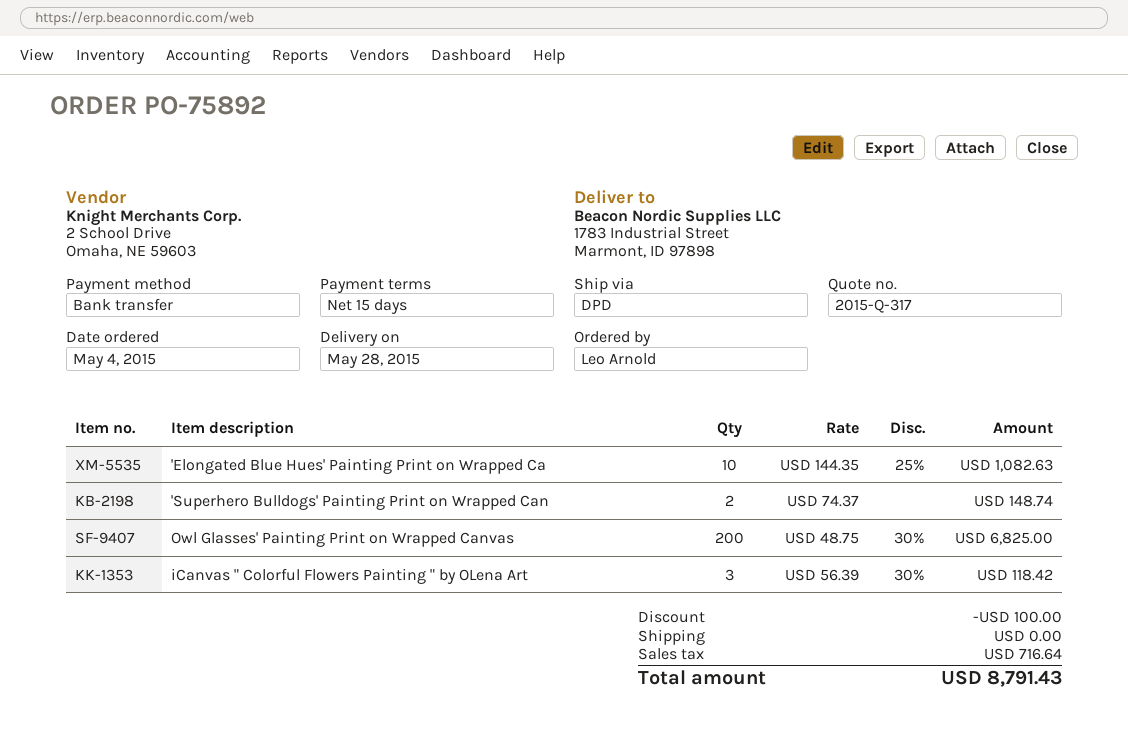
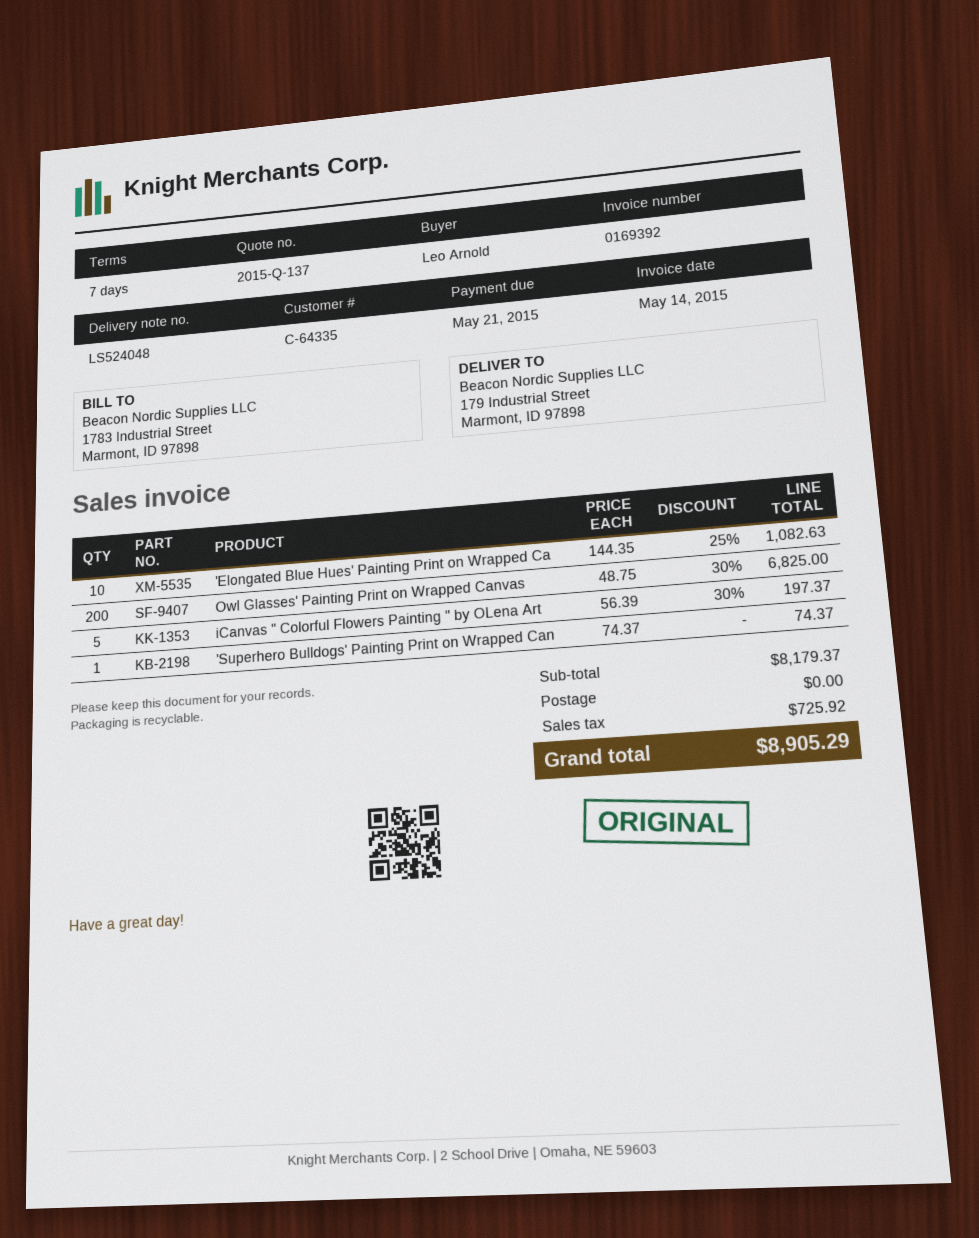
quote number: 2015-Q-317 -> 2015-Q-137
payment terms: 15 days -> 7 days
ship to: 1783 Industrial Street, Marmont, ID 97898 -> 179 Industrial Street, Marmont, ID 97898
'Superhero Bulldogs' Painting Print on Wrapped Can: 2 x 74.37 = 148.74 -> 1 x 74.37 = 74.37
iCanvas " Colorful Flowers Painting " by OLena Art: 3 x 56.39 - 30% = 118.42 -> 5 x 56.39 - 30% = 197.37
discount: 100.00 -> none
tax: 716.64 -> 725.92
total: 8791.43 -> 8905.29

